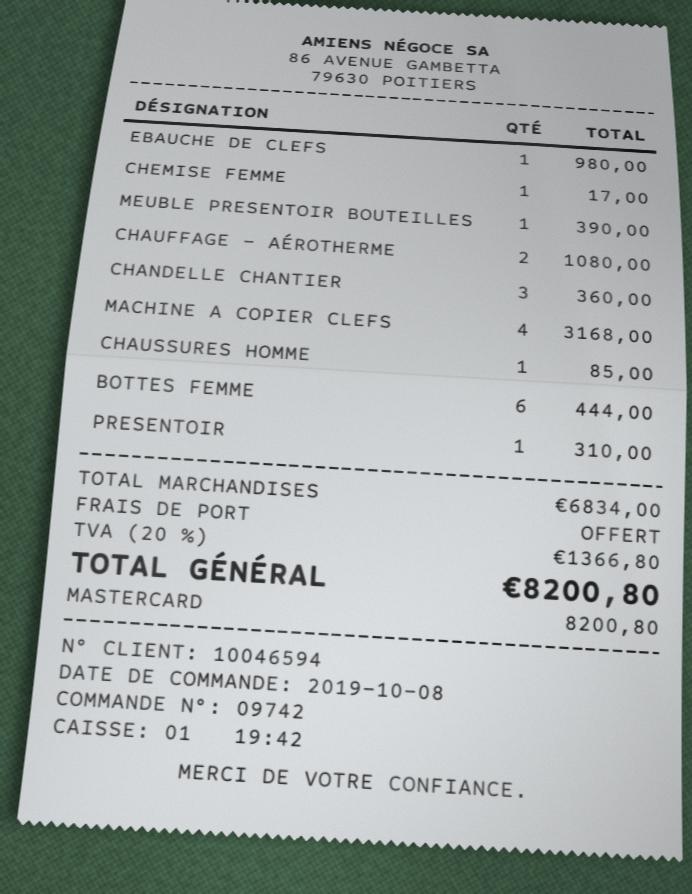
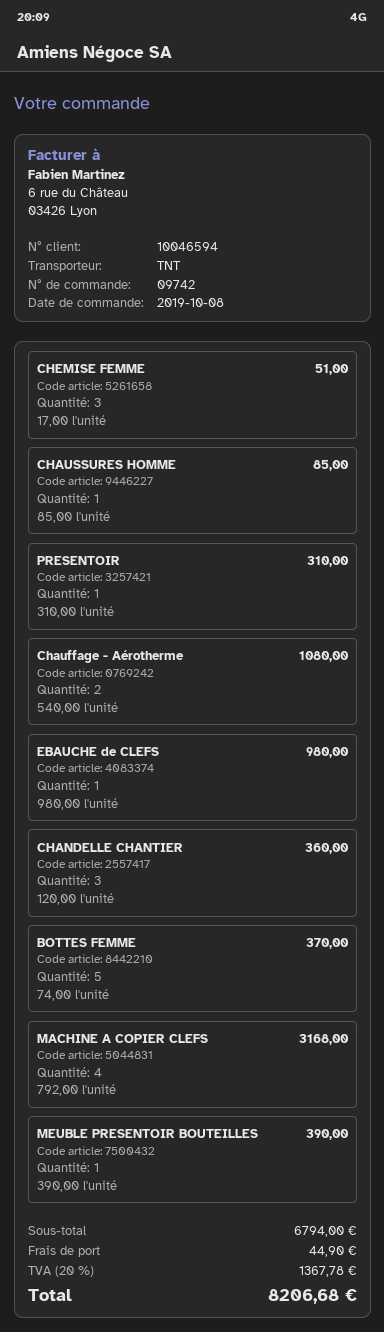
CHEMISE FEMME: 1 for 17.00 -> 3 for 51.00
BOTTES FEMME: 6 for 444.00 -> 5 for 370.00
subtotal: 6834.00 -> 6794.00
shipping: 0.00 -> 44.90
tax: 20% = 1366.80 -> 20% = 1367.78
total: 8200.80 -> 8206.68

